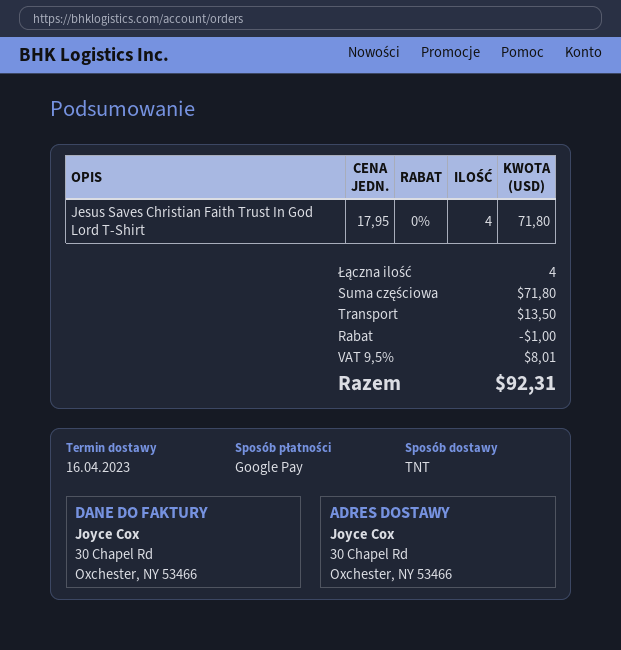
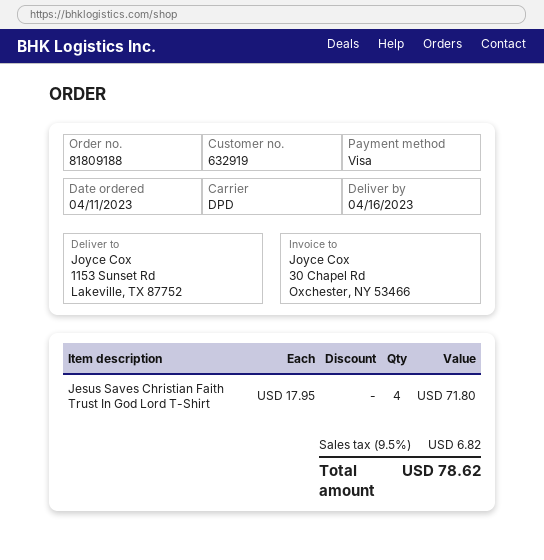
payment method: Google Pay -> Visa
shipping method: TNT -> DPD
ship to: 30 Chapel Rd, Oxchester, NY 53466 -> 1153 Sunset Rd, Lakeville, TX 87752
discount: 1.00 -> none
shipping: 13.50 -> none
tax: 9.5% = 8.01 -> 9.5% = 6.82
total: 92.31 -> 78.62

